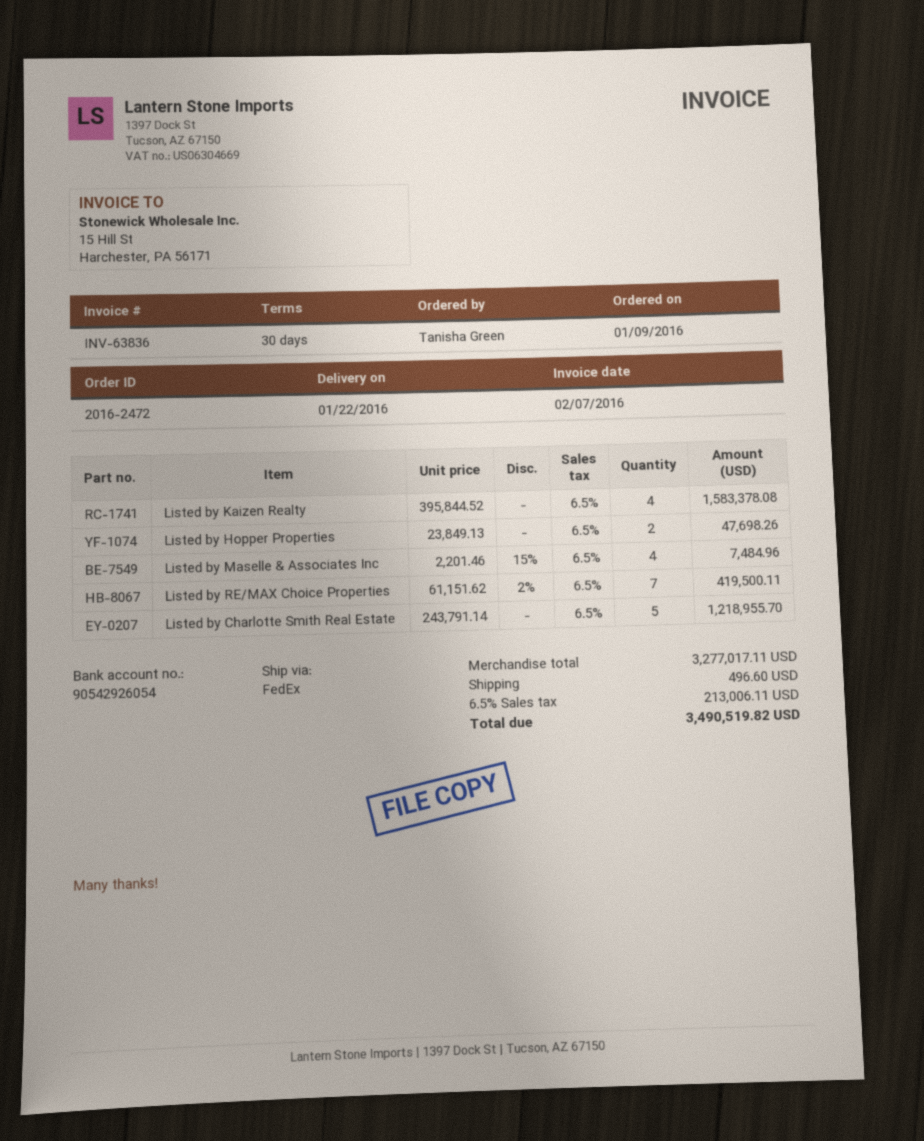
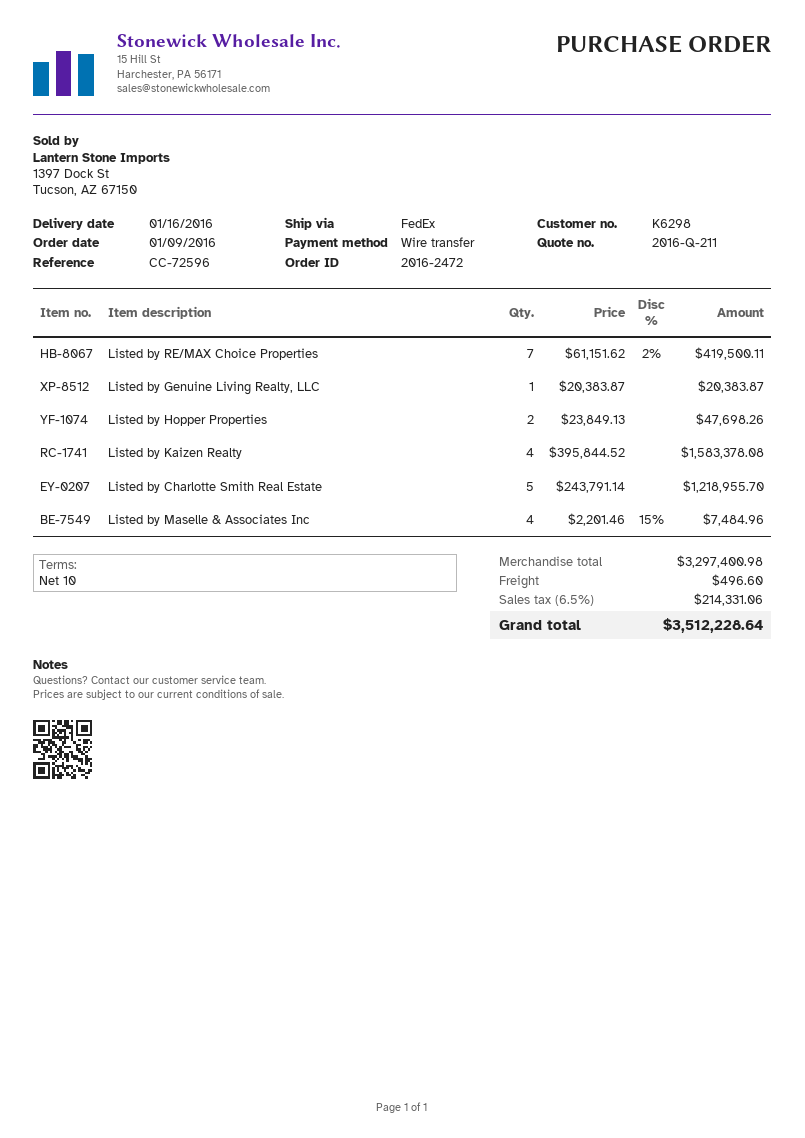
delivery date: 2016-01-22 -> 2016-01-16
payment terms: 30 days -> 10 days
Listed by Genuine Living Realty, LLC: none -> 1 x 20383.87 = 20383.87
subtotal: 3277017.11 -> 3297400.98
tax: 6.5% = 213006.11 -> 6.5% = 214331.06
total: 3490519.82 -> 3512228.64

